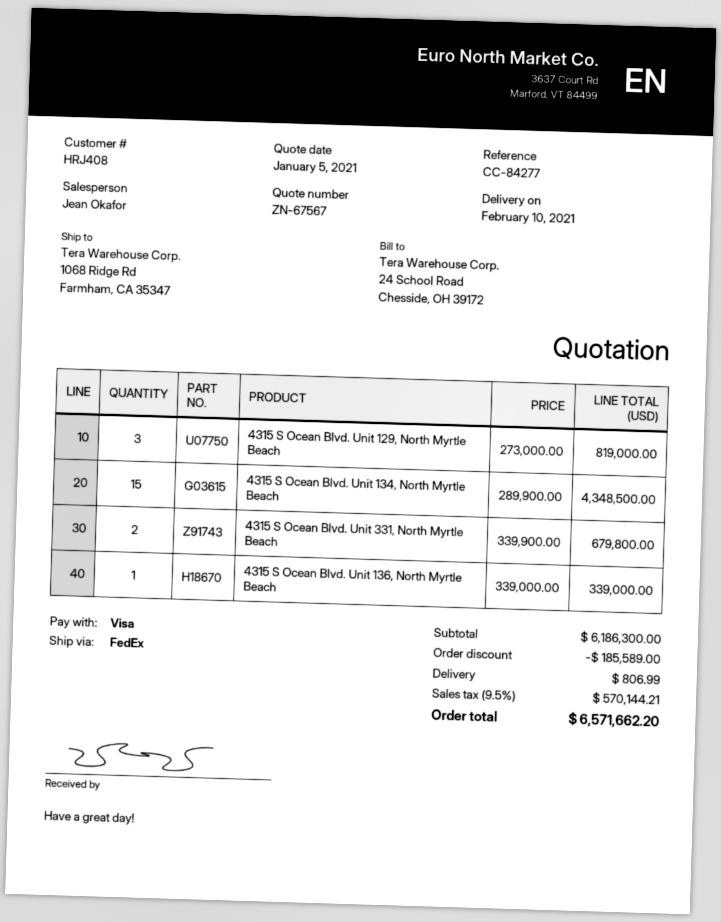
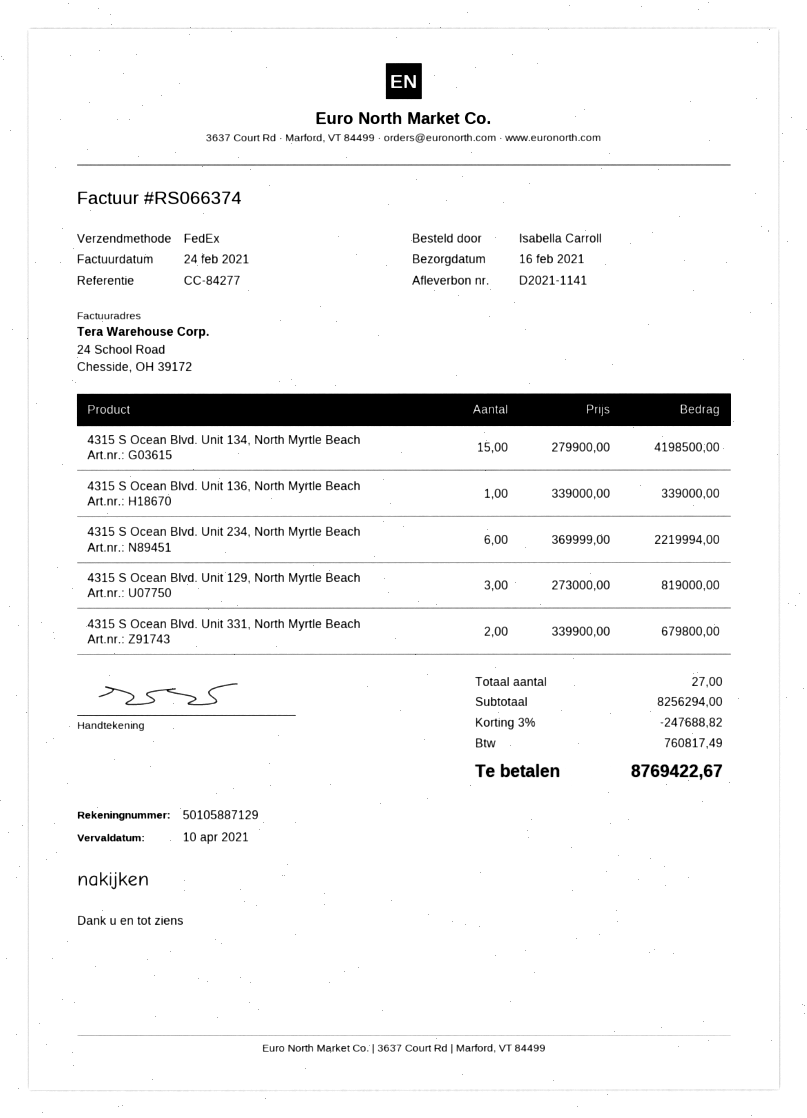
delivery date: 2021-02-10 -> 2021-02-16
4315 S Ocean Blvd. Unit 134, North Myrtle Beach: 15 x 289900.00 = 4348500.00 -> 15 x 279900.00 = 4198500.00
4315 S Ocean Blvd. Unit 234, North Myrtle Beach: none -> 6 x 369999.00 = 2219994.00
subtotal: 6186300.00 -> 8256294.00
discount: 185589.00 -> 247688.82
shipping: 806.99 -> none
tax: 570144.21 -> 760817.49
total: 6571662.20 -> 8769422.67

